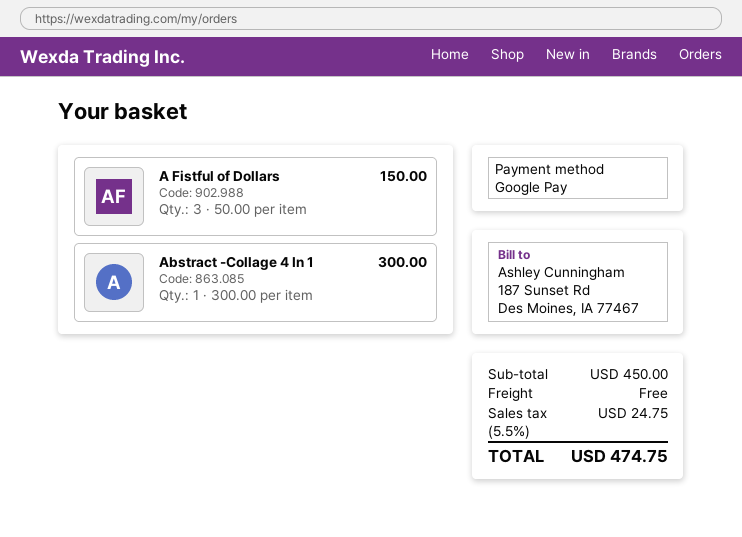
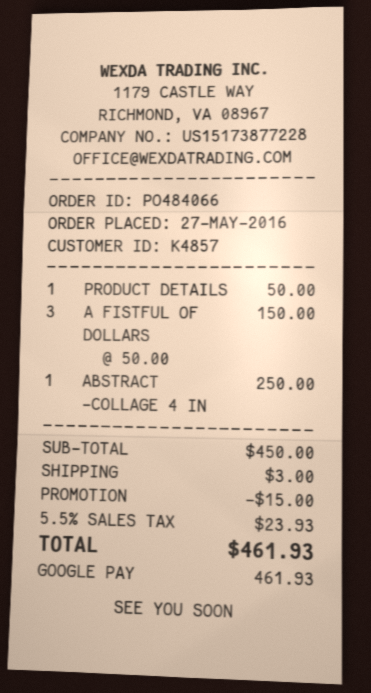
Abstract -Collage 4 In 1: 1 x 300.00 = 300.00 -> 1 x 250.00 = 250.00
PRODUCT DETAILS: none -> 1 x 50.00 = 50.00
discount: none -> 15.00
shipping: 0.00 -> 3.00
tax: 5.5% = 24.75 -> 5.5% = 23.93
total: 474.75 -> 461.93

